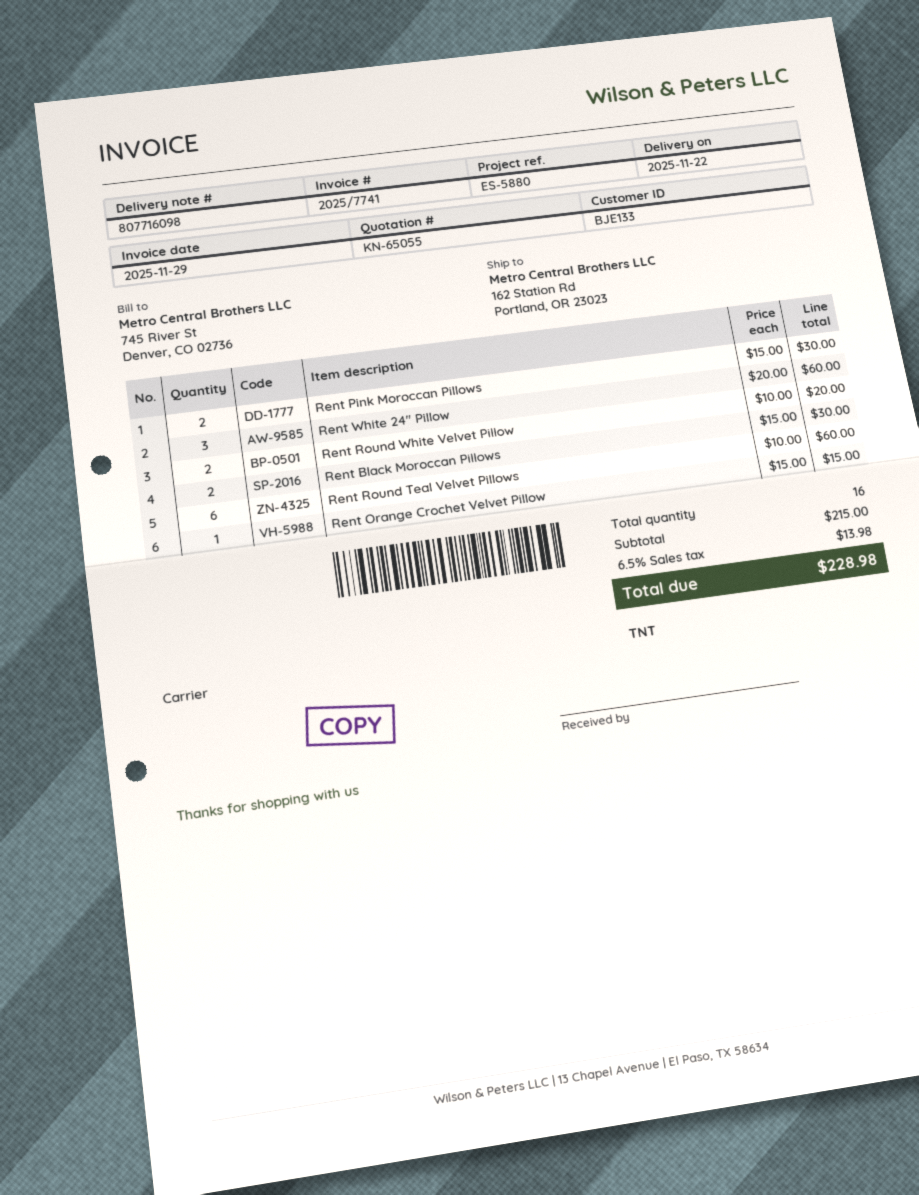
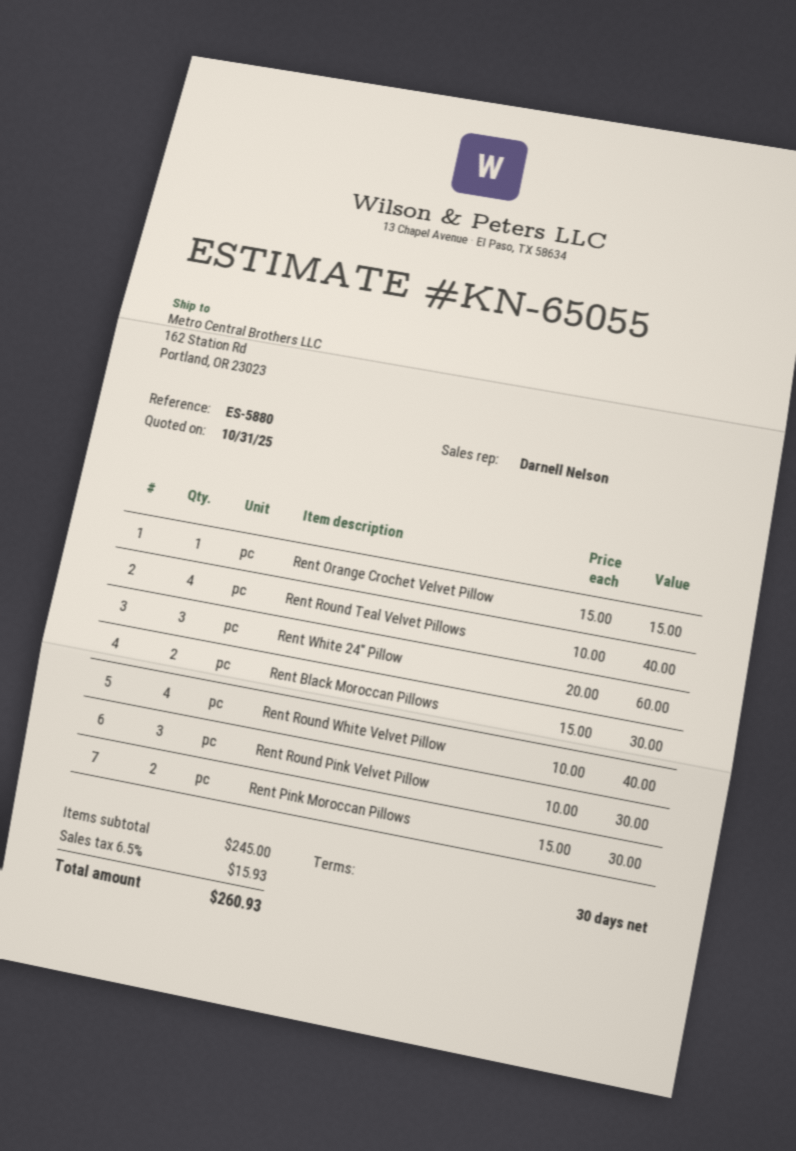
Rent Round White Velvet Pillow: 2 x 10.00 = 20.00 -> 4 x 10.00 = 40.00
Rent Round Teal Velvet Pillows: 6 x 10.00 = 60.00 -> 4 x 10.00 = 40.00
Rent Round Pink Velvet Pillow: none -> 3 x 10.00 = 30.00
subtotal: 215.00 -> 245.00
tax: 6.5% = 13.98 -> 6.5% = 15.93
total: 228.98 -> 260.93

